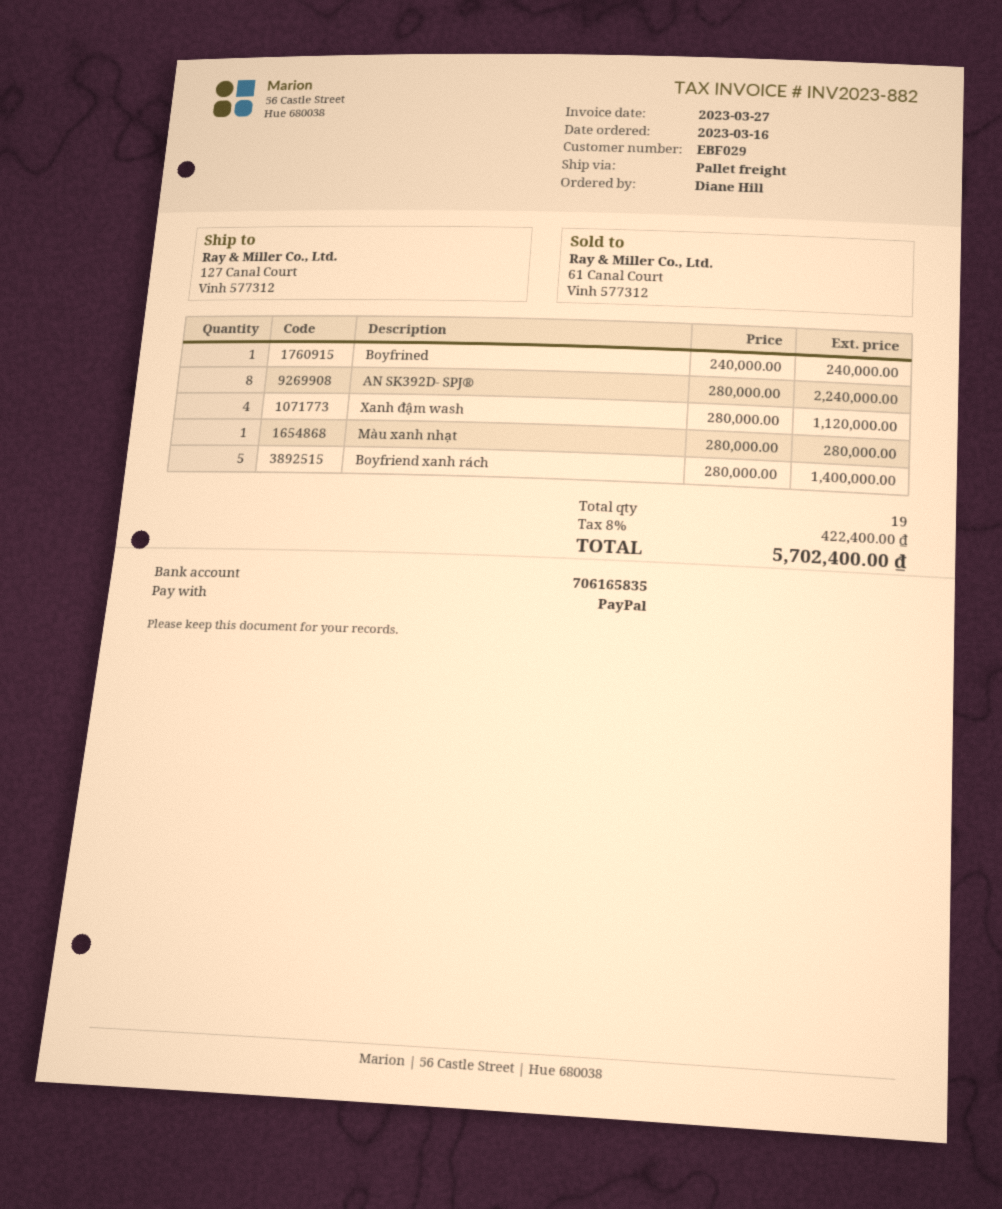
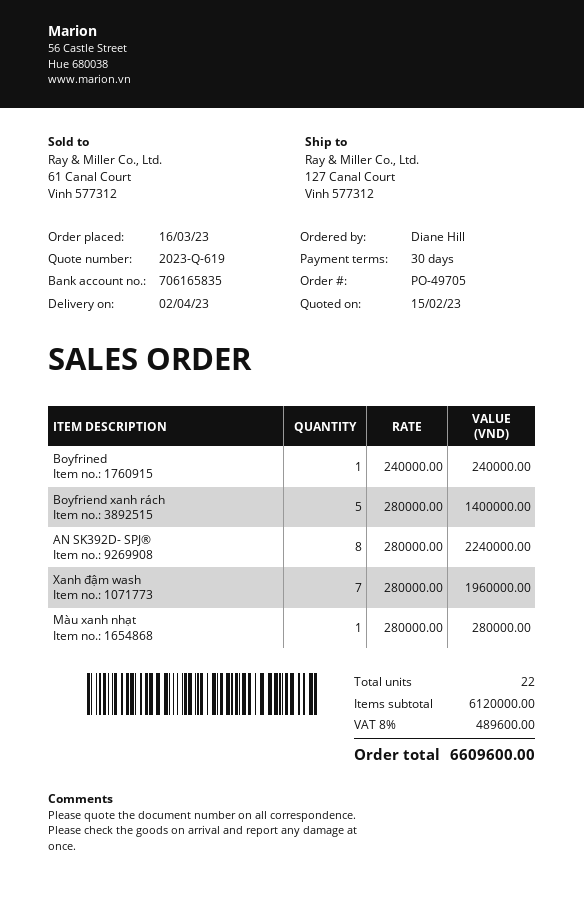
Xanh đậm wash: 4 x 280000.00 = 1120000.00 -> 7 x 280000.00 = 1960000.00
total quantity: 19 -> 22
tax: 8% = 422400.00 -> 8% = 489600.00
total: 5702400.00 -> 6609600.00

